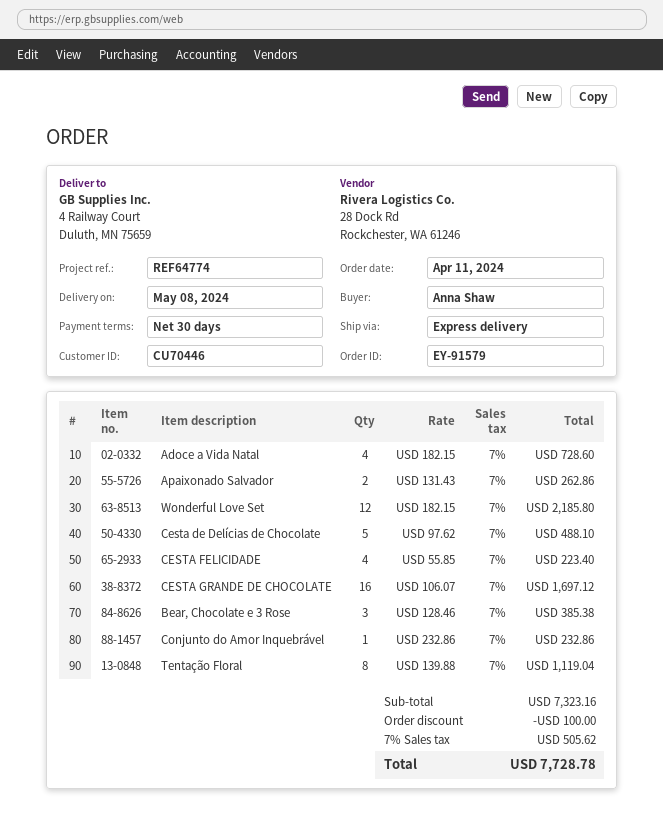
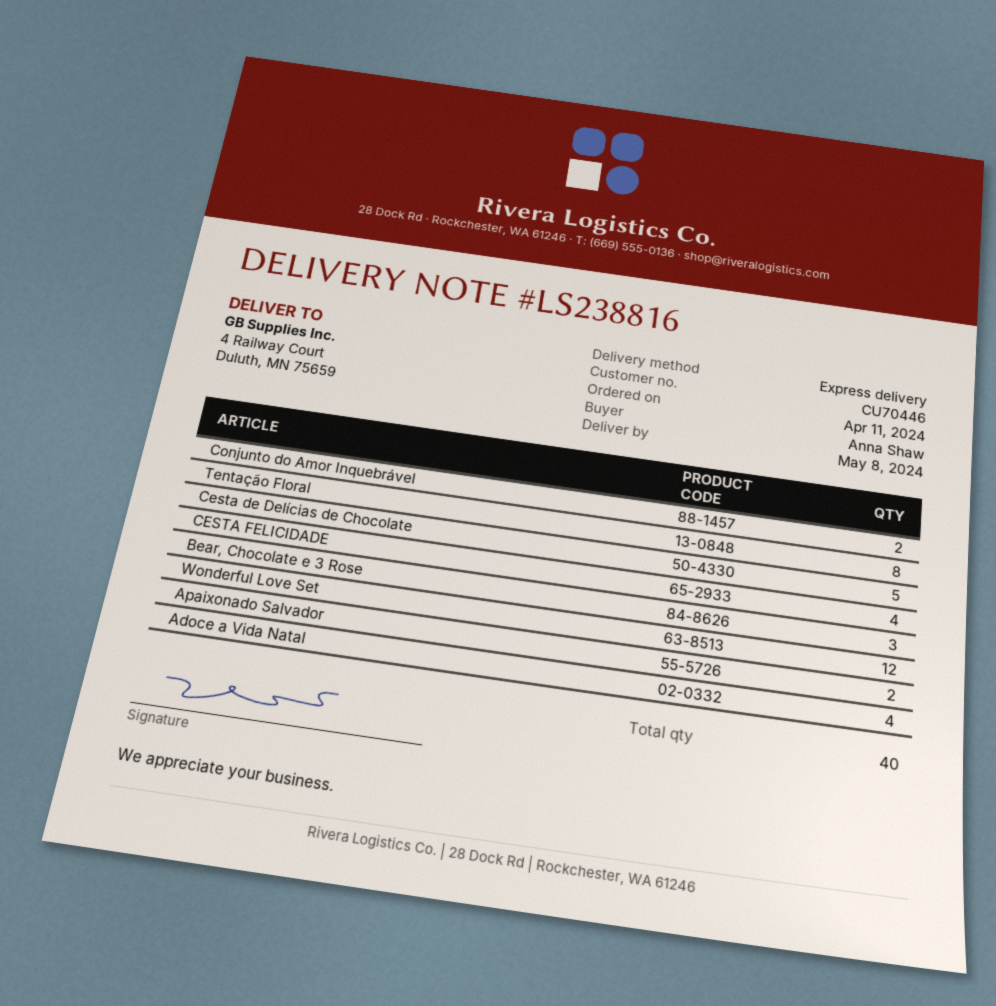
CESTA GRANDE DE CHOCOLATE: 16 -> none
Conjunto do Amor Inquebrável: 1 -> 2

